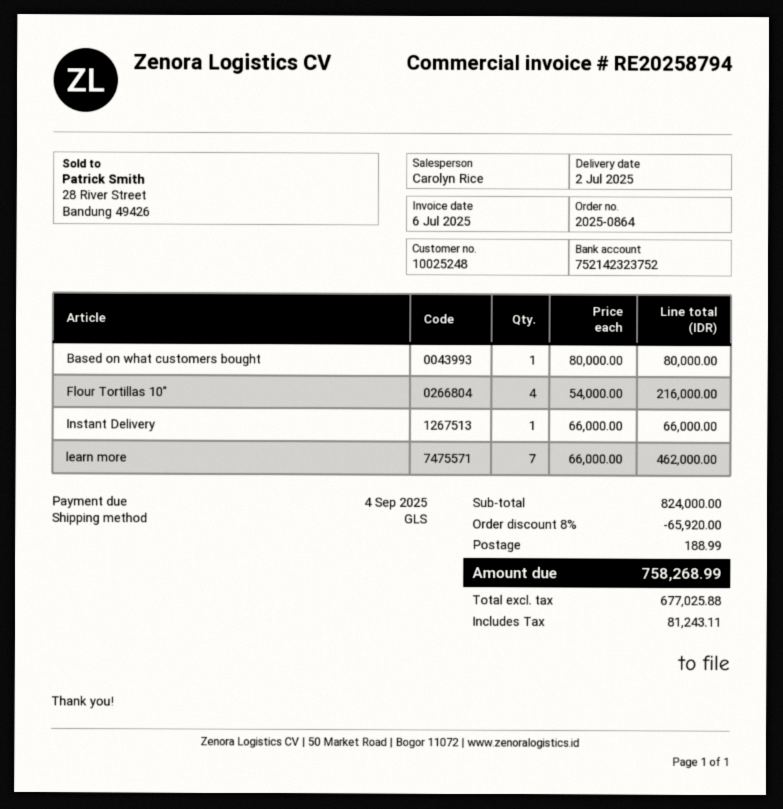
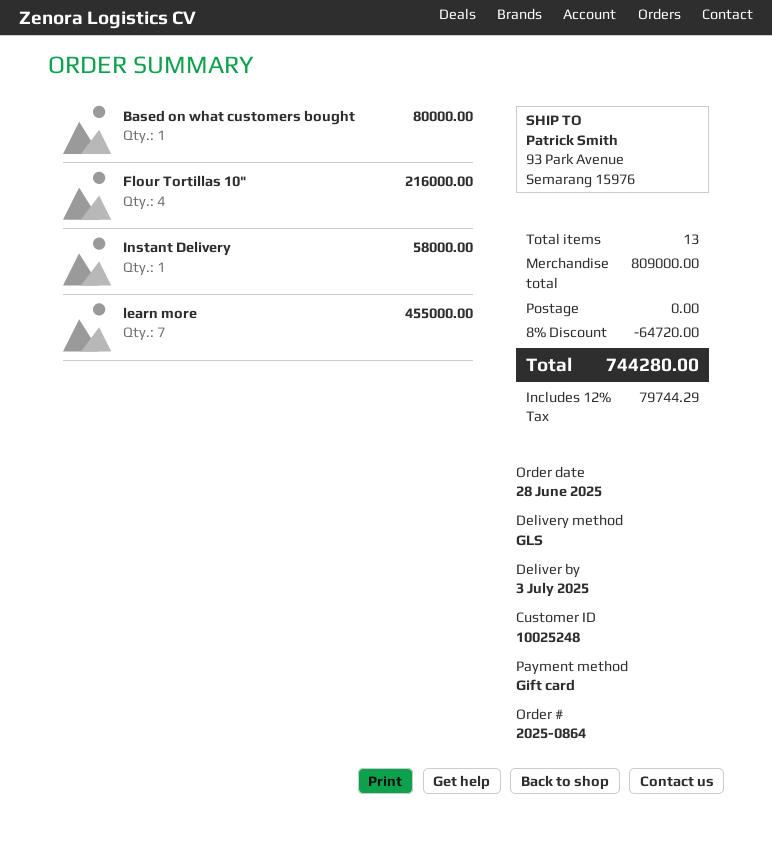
delivery date: 2025-07-02 -> 2025-07-03
Instant Delivery: 1 for 66000.00 -> 1 for 58000.00
learn more: 7 for 462000.00 -> 7 for 455000.00
subtotal: 824000.00 -> 809000.00
discount: 8% = 65920.00 -> 8% = 64720.00
shipping: 188.99 -> 0.00
tax: 81243.11 -> 79744.29
total: 758268.99 -> 744280.00

